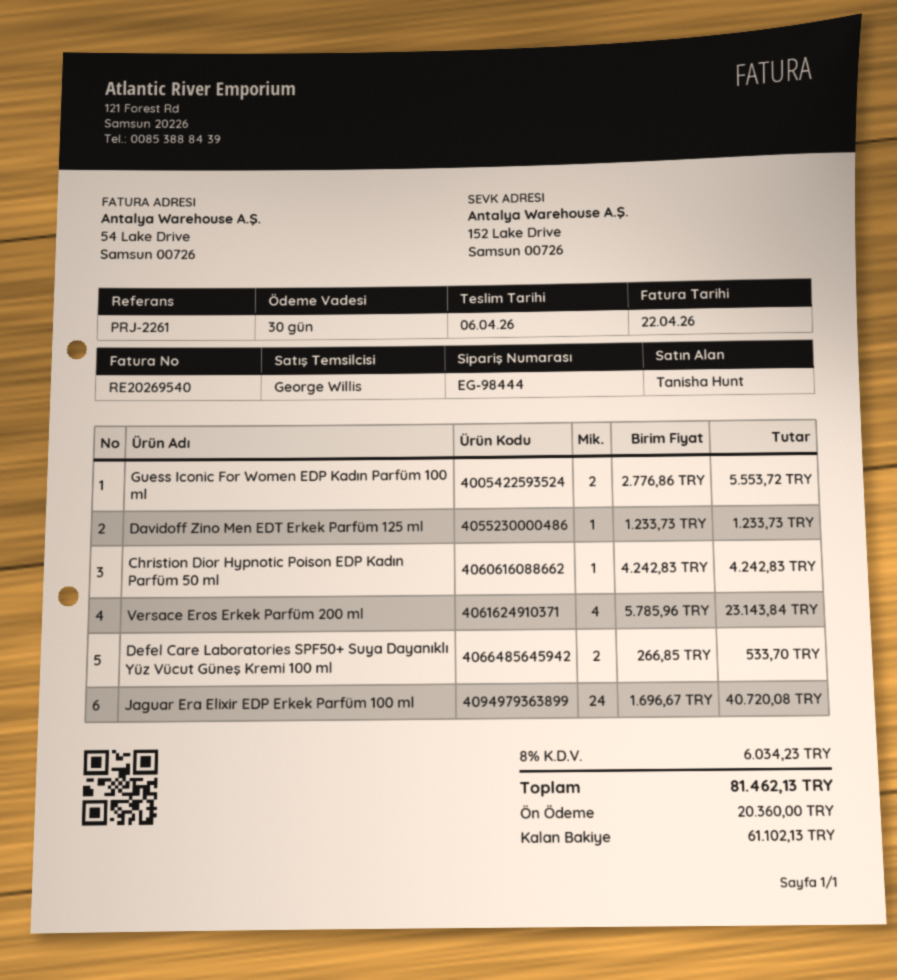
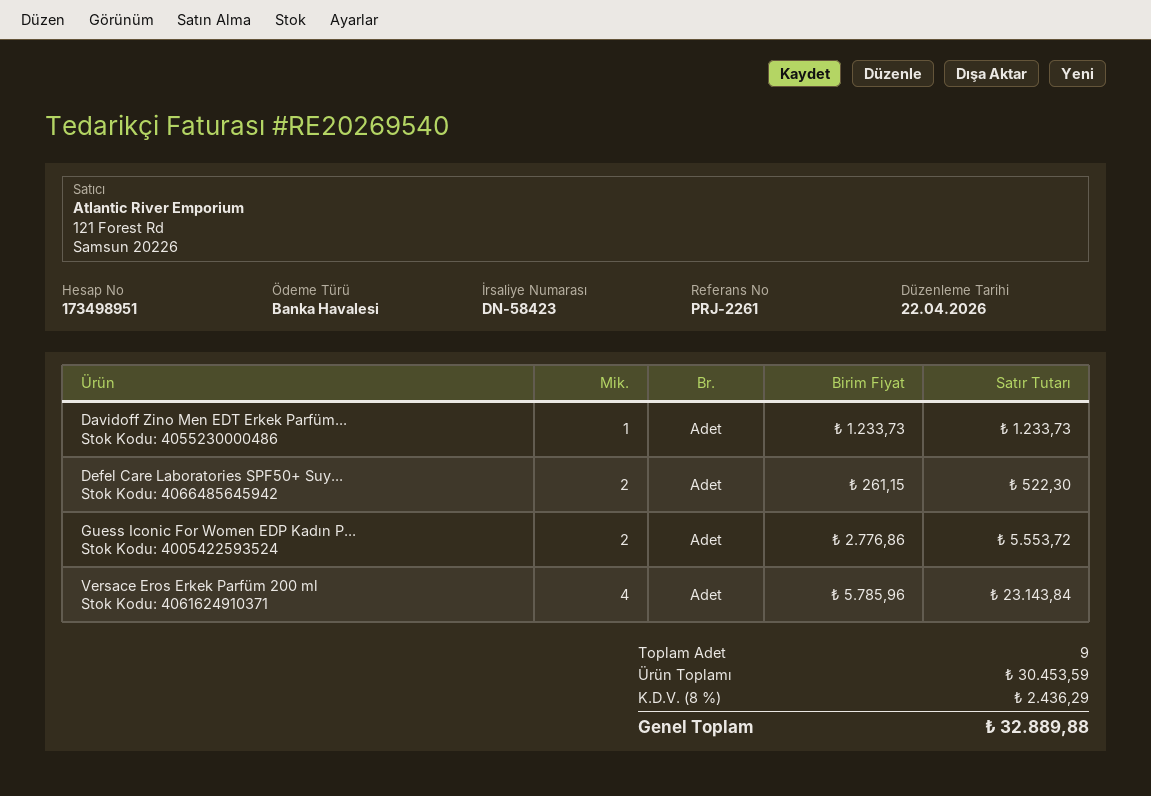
Christion Dior Hypnotic Poison EDP Kadın Parfüm 50 ml: 1 x 4242.83 = 4242.83 -> none
Defel Care Laboratories SPF50+ Suya Dayanıklı Yüz Vücut Güneş Kremi 100 ml: 2 x 266.85 = 533.70 -> 2 x 261.15 = 522.30
Jaguar Era Elixir EDP Erkek Parfüm 100 ml: 24 x 1696.67 = 40720.08 -> none
tax: 8% = 6034.23 -> 8% = 2436.29
total: 81462.13 -> 32889.88

